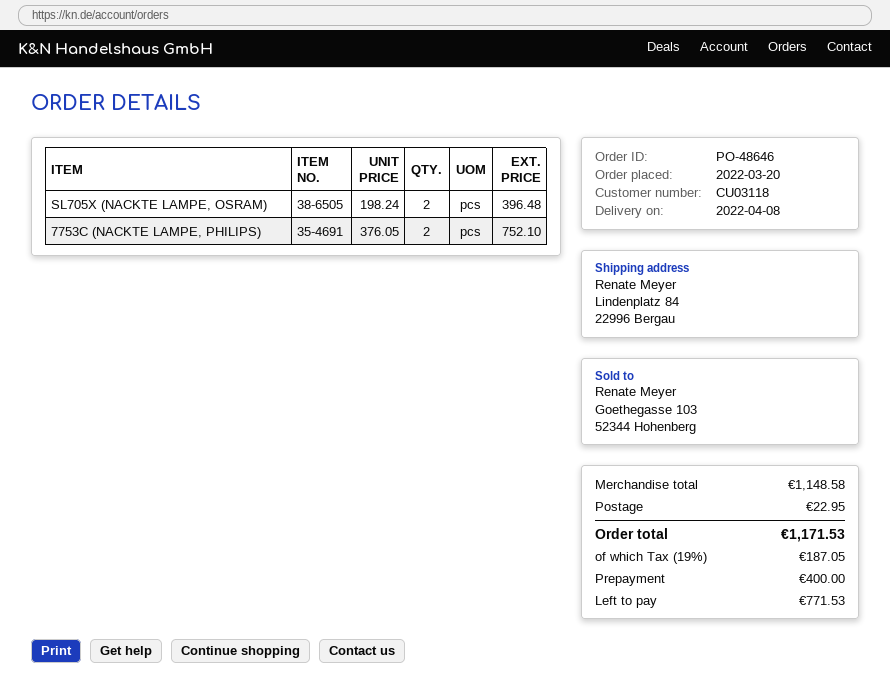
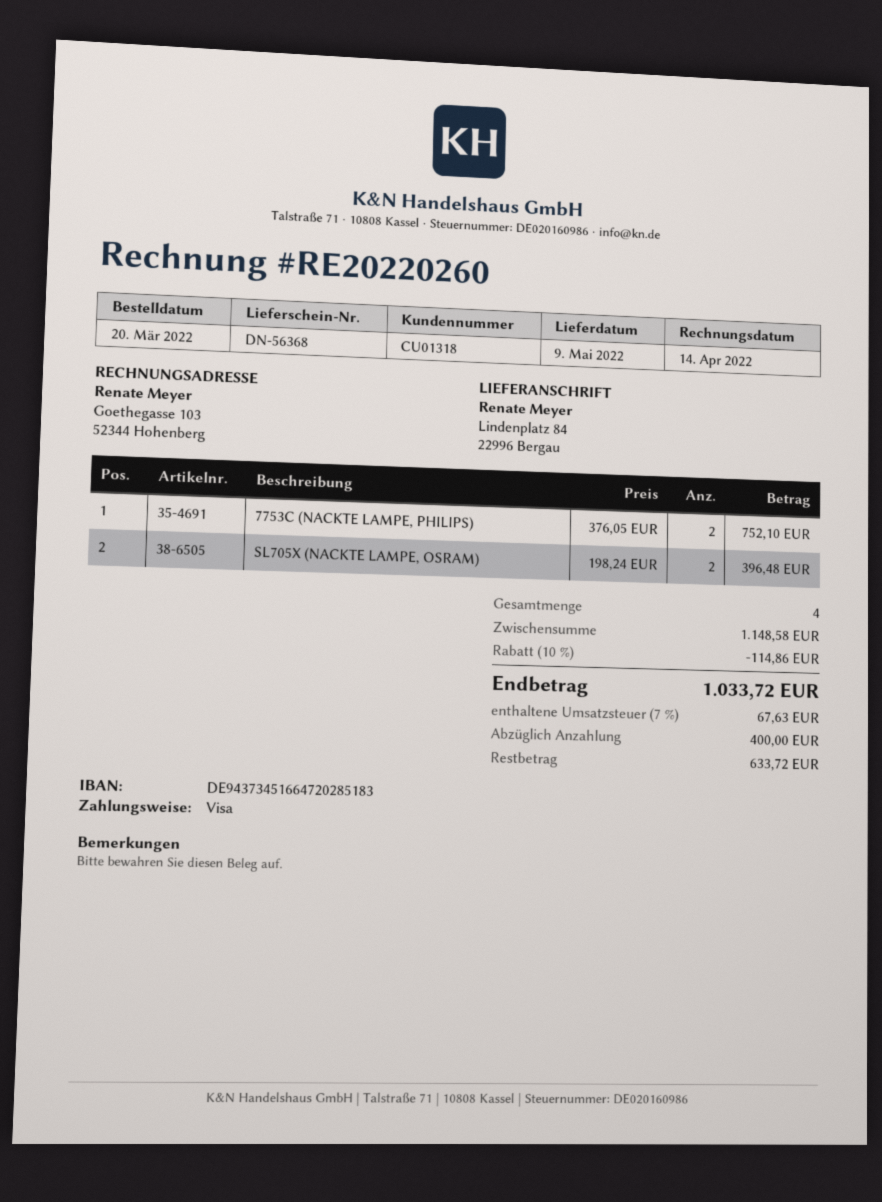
delivery date: 2022-04-08 -> 2022-05-09
customer number: CU03118 -> CU01318
discount: none -> 10% = 114.86
shipping: 22.95 -> none
tax: 19% = 187.05 -> 7% = 67.63
total: 1171.53 -> 1033.72
balance: 771.53 -> 633.72

